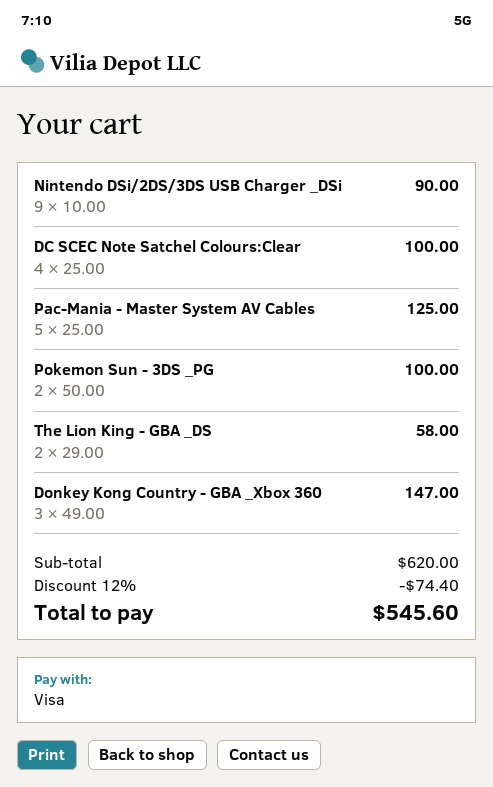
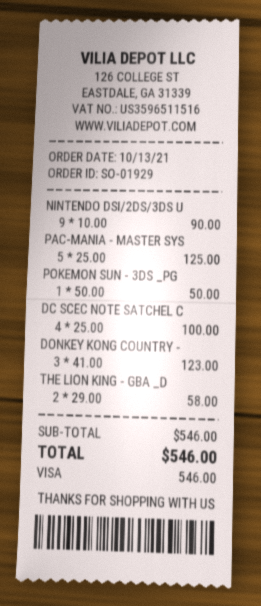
Pokemon Sun - 3DS _PG: 2 x 50.00 = 100.00 -> 1 x 50.00 = 50.00
Donkey Kong Country - GBA _Xbox 360: 3 x 49.00 = 147.00 -> 3 x 41.00 = 123.00
subtotal: 620.00 -> 546.00
discount: 12% = 74.40 -> none
total: 545.60 -> 546.00

